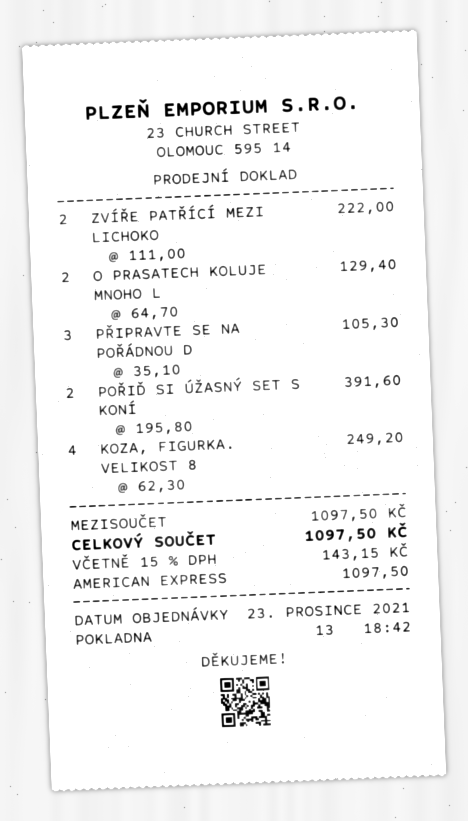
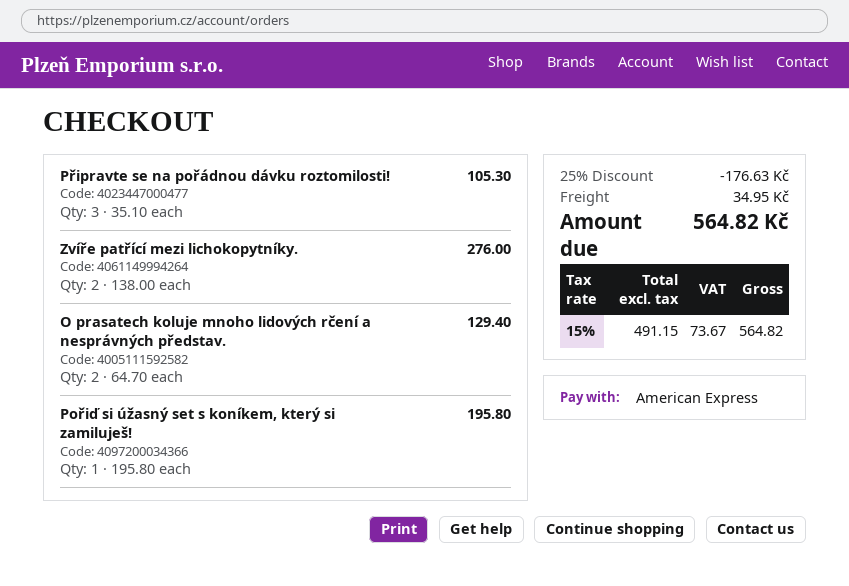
ZVÍŘE PATŘÍCÍ MEZI LICHOKO: 2 x 111.00 = 222.00 -> 2 x 138.00 = 276.00
POŘIĎ SI ÚŽASNÝ SET S KONÍ: 2 x 195.80 = 391.60 -> 1 x 195.80 = 195.80
KOZA, FIGURKA. VELIKOST 8: 4 x 62.30 = 249.20 -> none
discount: none -> 25% = 176.63
shipping: none -> 34.95
tax: 15% = 143.15 -> 15% = 73.67
total: 1097.50 -> 564.82

